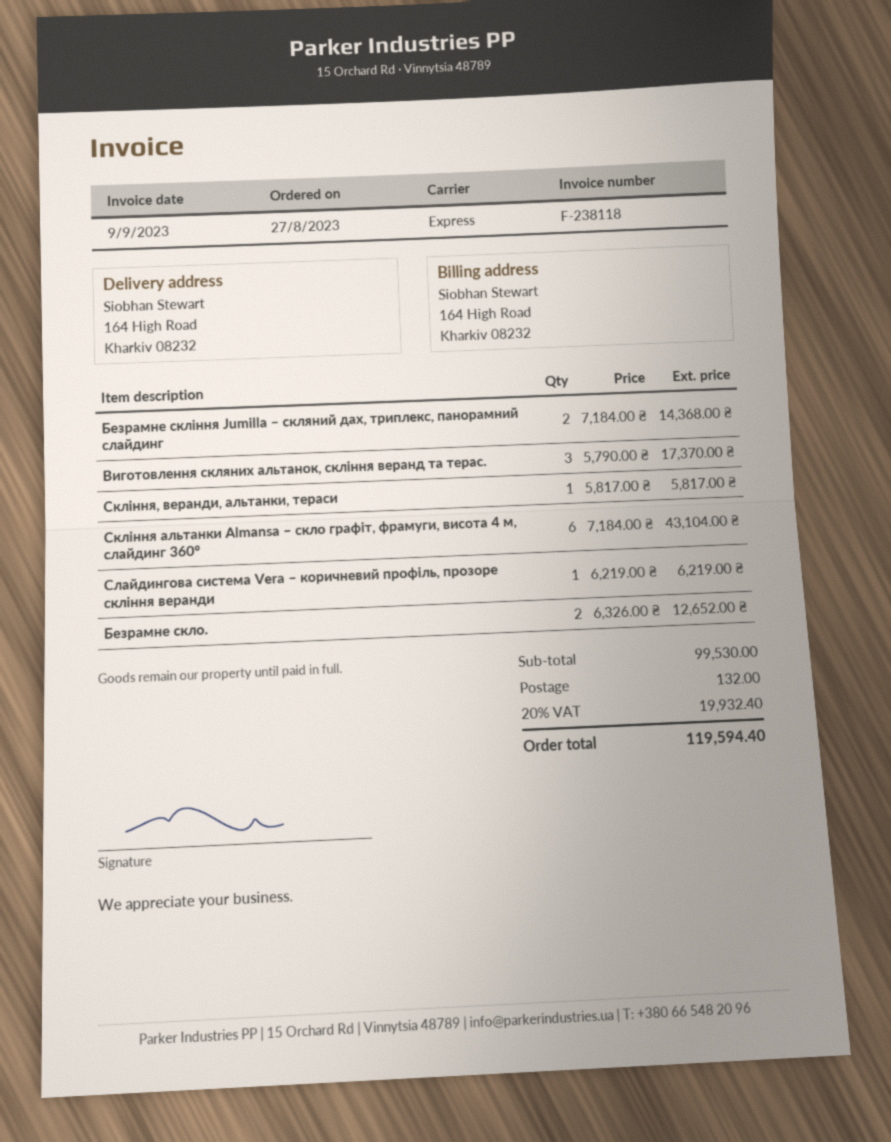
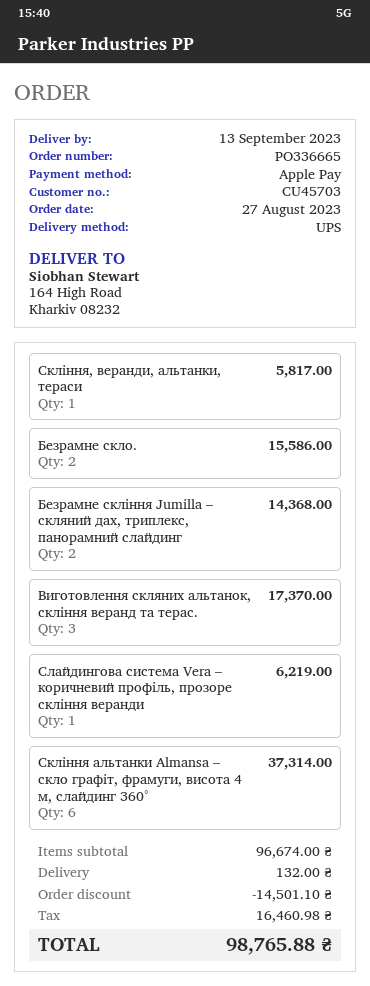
shipping method: express -> UPS
Скління альтанки Almansa – скло графіт, фрамуги, висота 4 м, слайдинг 360°: 6 for 43104.00 -> 6 for 37314.00
Безрамне скло.: 2 for 12652.00 -> 2 for 15586.00
subtotal: 99530.00 -> 96674.00
discount: none -> 14501.10
tax: 19932.40 -> 16460.98
total: 119594.40 -> 98765.88

